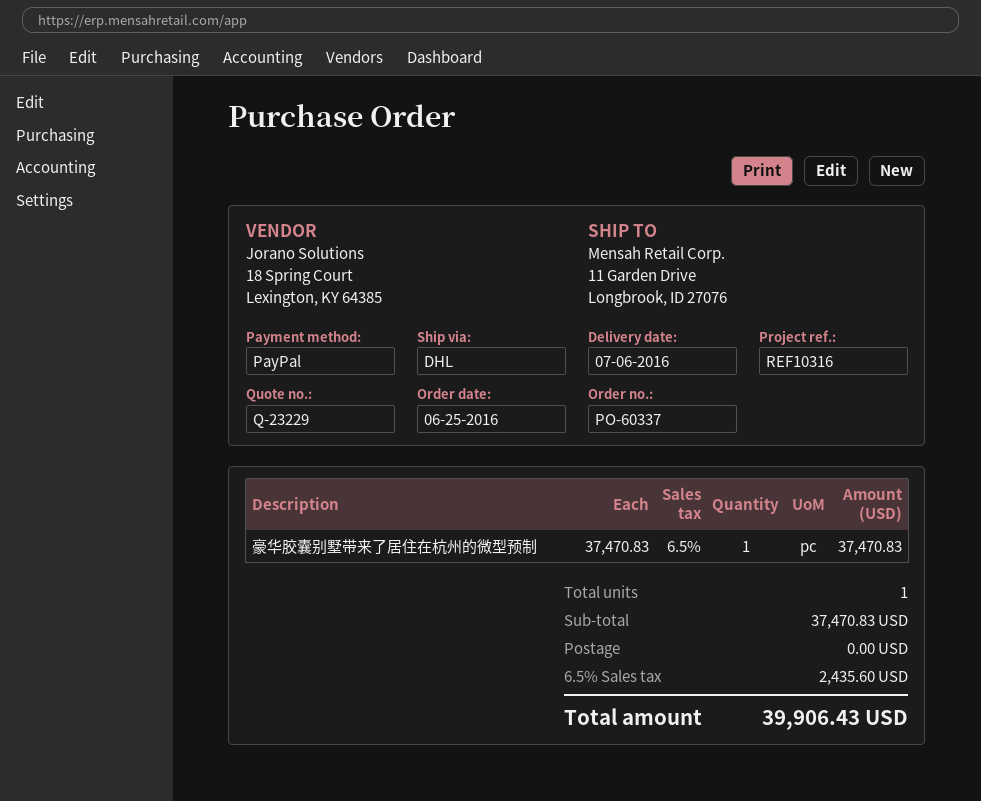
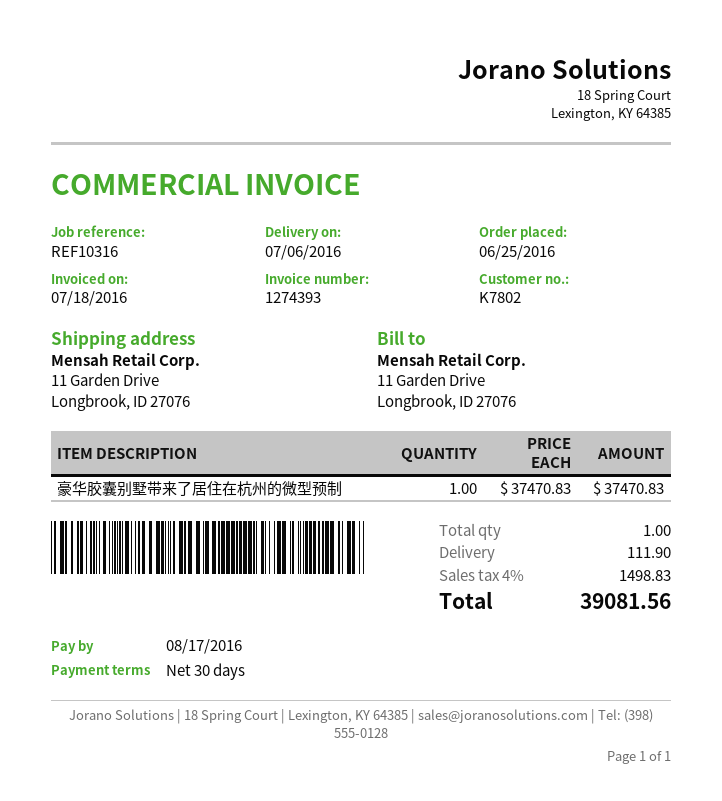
shipping: 0.00 -> 111.90
tax: 6.5% = 2435.60 -> 4% = 1498.83
total: 39906.43 -> 39081.56

